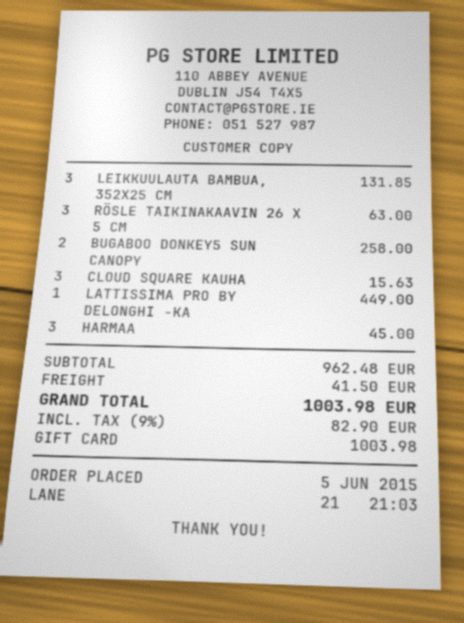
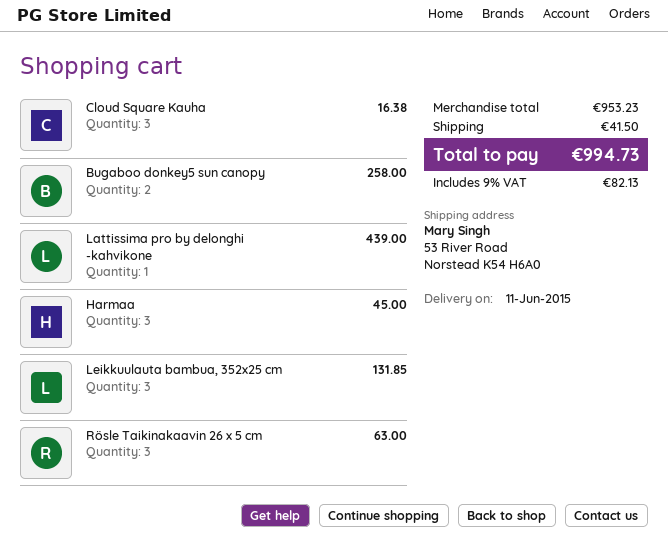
CLOUD SQUARE KAUHA: 3 for 15.63 -> 3 for 16.38
LATTISSIMA PRO BY DELONGHI -KA: 1 for 449.00 -> 1 for 439.00
subtotal: 962.48 -> 953.23
tax: 9% = 82.90 -> 9% = 82.13
total: 1003.98 -> 994.73

